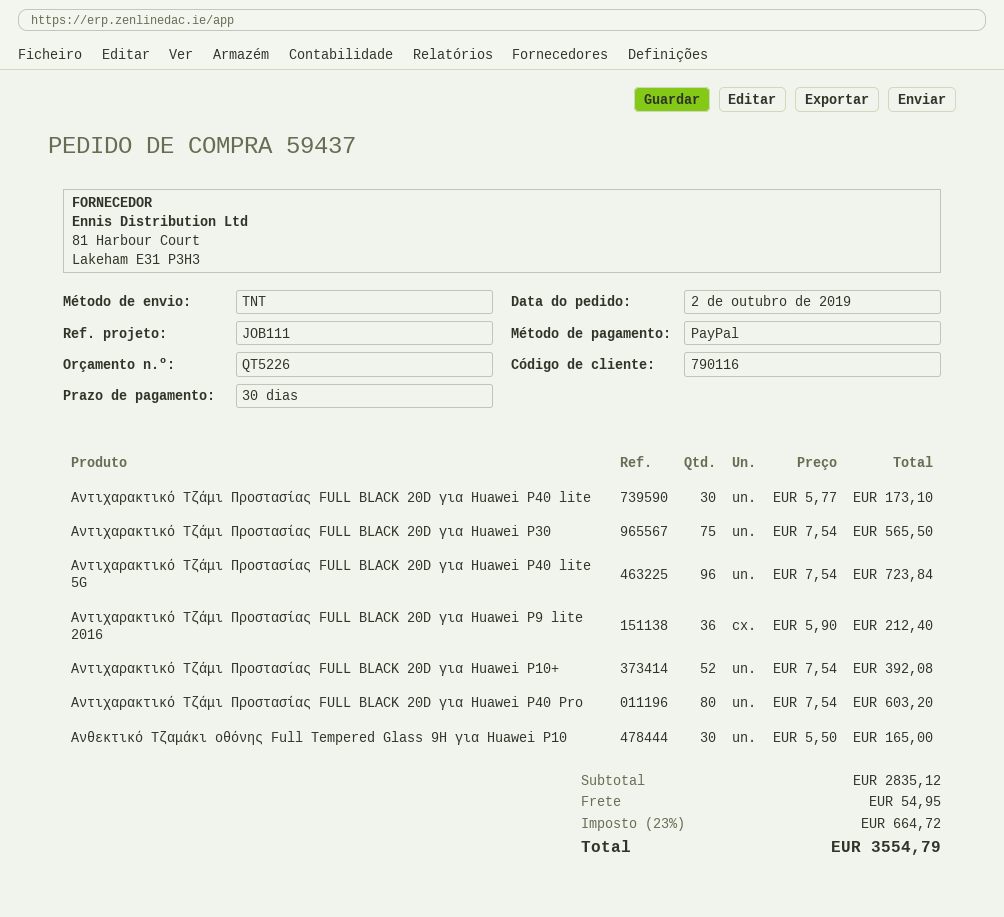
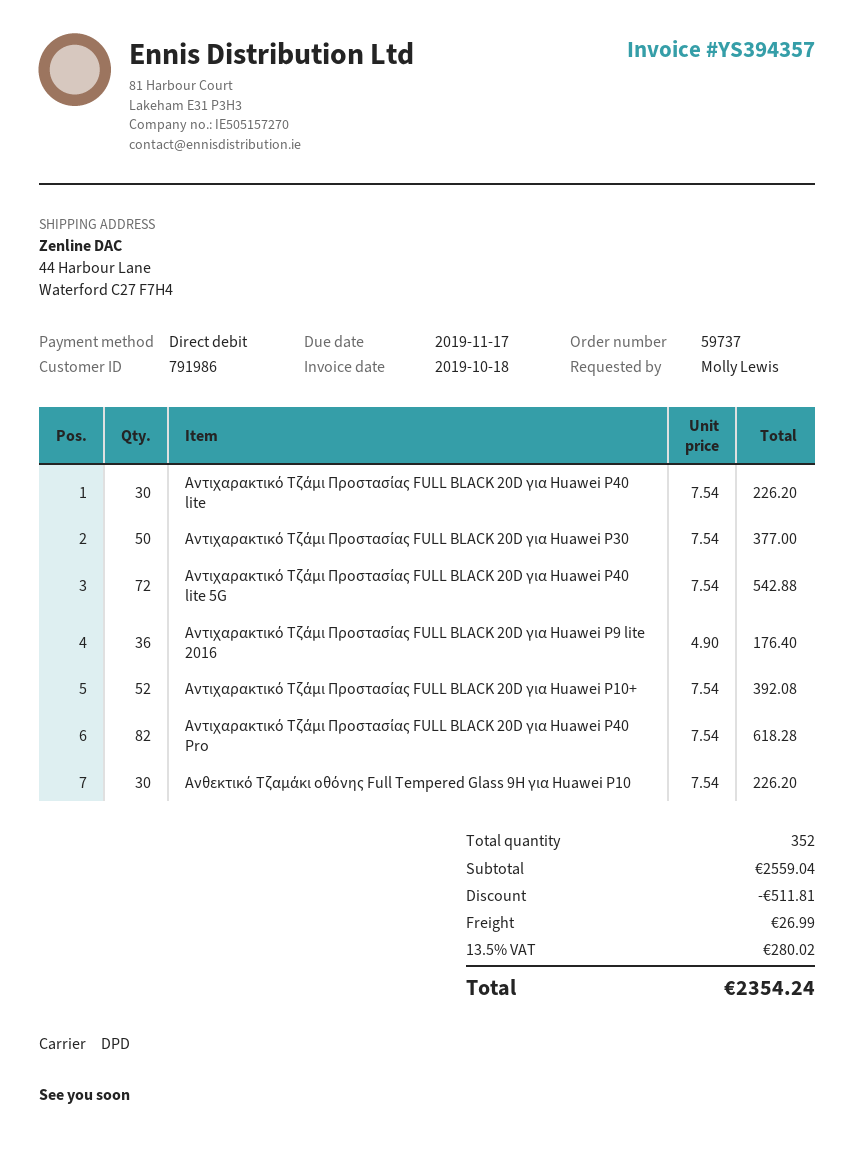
order number: 59437 -> 59737
customer number: 790116 -> 791986
payment method: PayPal -> direct debit
shipping method: TNT -> DPD
Αντιχαρακτικό Τζάμι Προστασίας FULL BLACK 20D για Huawei P40 lite: 30 x 5.77 = 173.10 -> 30 x 7.54 = 226.20
Αντιχαρακτικό Τζάμι Προστασίας FULL BLACK 20D για Huawei P30: 75 x 7.54 = 565.50 -> 50 x 7.54 = 377.00
Αντιχαρακτικό Τζάμι Προστασίας FULL BLACK 20D για Huawei P40 lite 5G: 96 x 7.54 = 723.84 -> 72 x 7.54 = 542.88
Αντιχαρακτικό Τζάμι Προστασίας FULL BLACK 20D για Huawei P9 lite 2016: 36 x 5.90 = 212.40 -> 36 x 4.90 = 176.40
Αντιχαρακτικό Τζάμι Προστασίας FULL BLACK 20D για Huawei P40 Pro: 80 x 7.54 = 603.20 -> 82 x 7.54 = 618.28
Ανθεκτικό Τζαμάκι οθόνης Full Tempered Glass 9H για Huawei P10: 30 x 5.50 = 165.00 -> 30 x 7.54 = 226.20
subtotal: 2835.12 -> 2559.04
discount: none -> 511.81
shipping: 54.95 -> 26.99
tax: 23% = 664.72 -> 13.5% = 280.02
total: 3554.79 -> 2354.24

